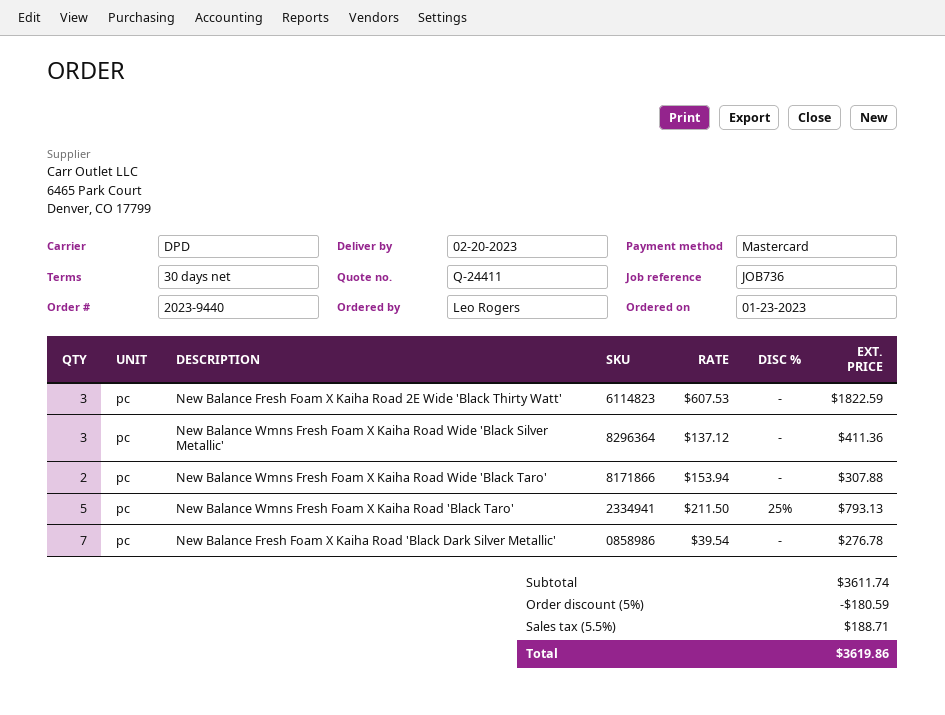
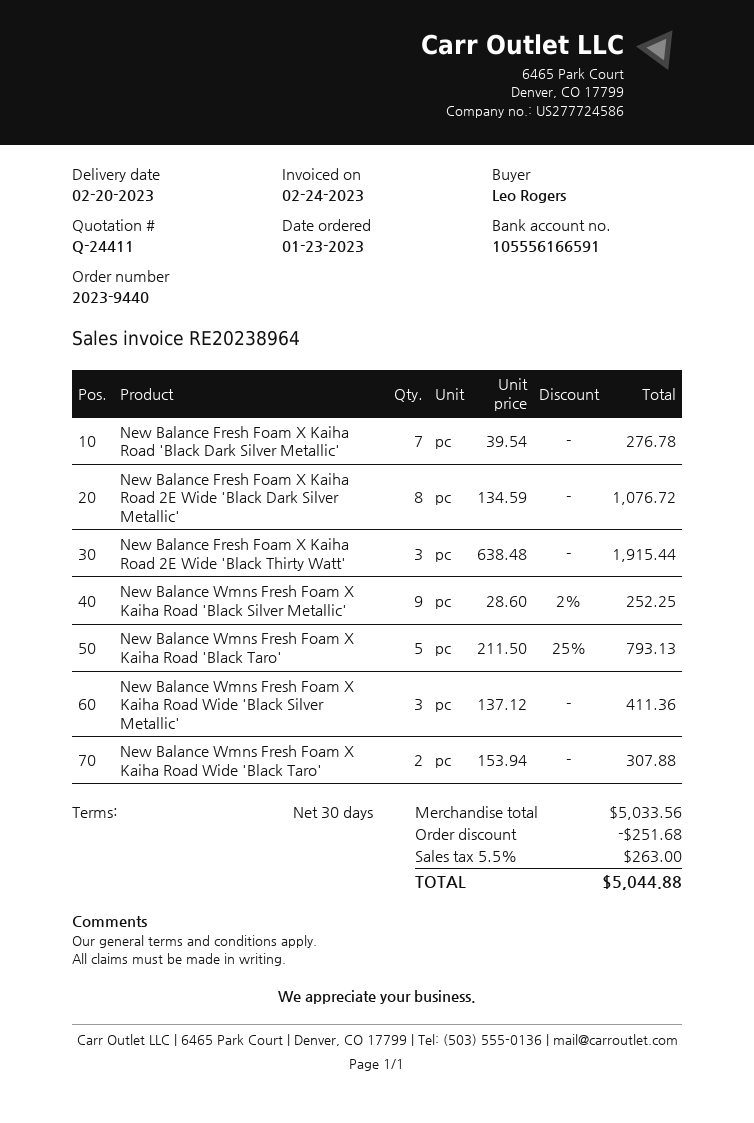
New Balance Fresh Foam X Kaiha Road 2E Wide 'Black Thirty Watt': 3 x 607.53 = 1822.59 -> 3 x 638.48 = 1915.44
New Balance Fresh Foam X Kaiha Road 2E Wide 'Black Dark Silver Metallic': none -> 8 x 134.59 = 1076.72
New Balance Wmns Fresh Foam X Kaiha Road 'Black Silver Metallic': none -> 9 x 28.60 - 2% = 252.25
subtotal: 3611.74 -> 5033.56
discount: 180.59 -> 251.68
tax: 5.5% = 188.71 -> 5.5% = 263.00
total: 3619.86 -> 5044.88

